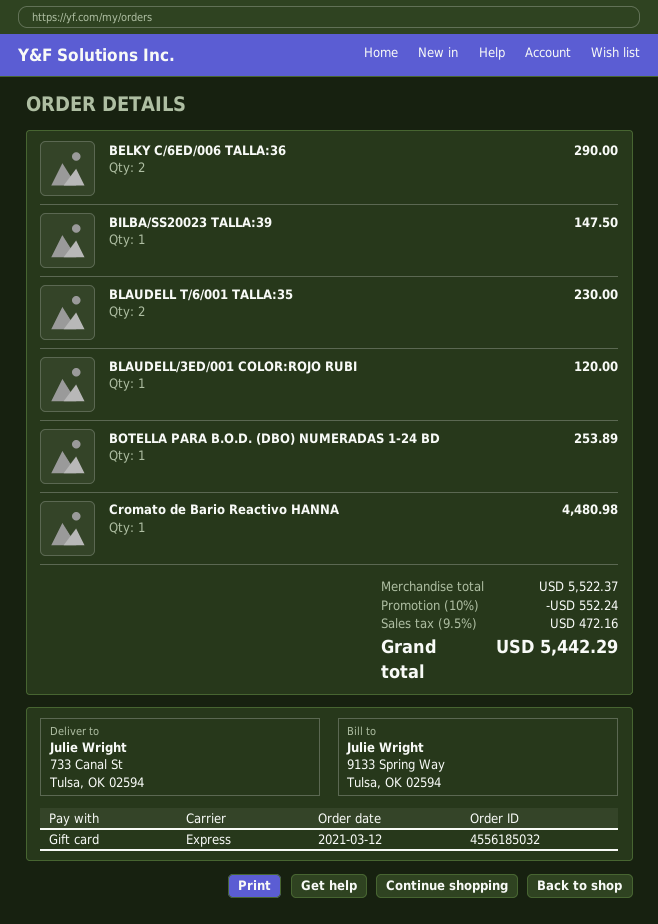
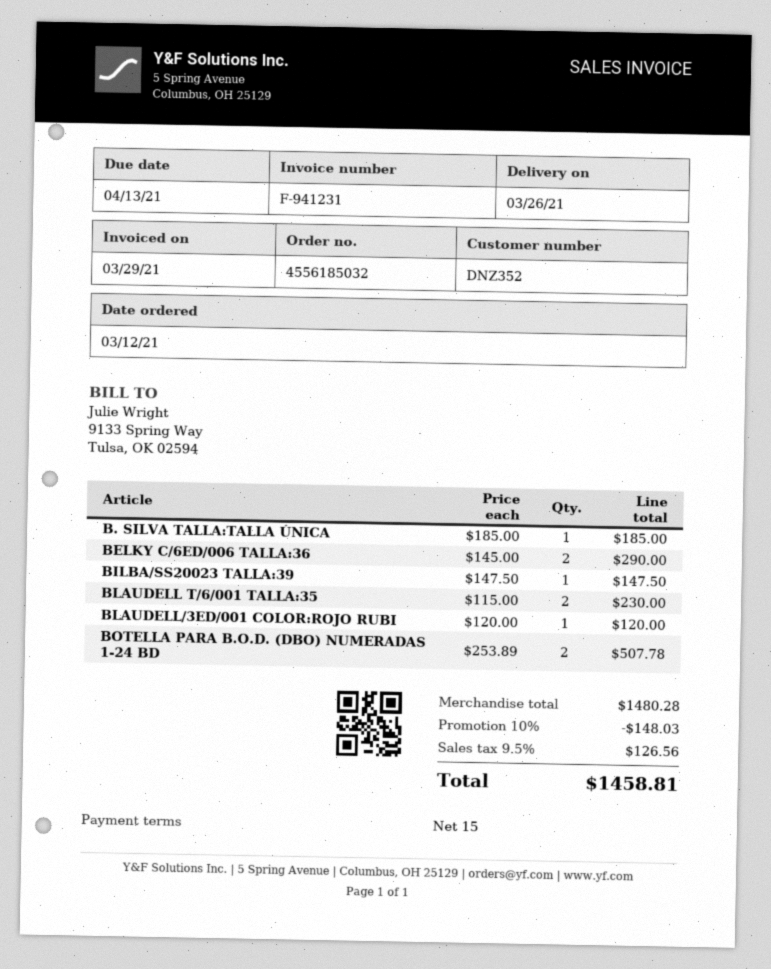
BOTELLA PARA B.O.D. (DBO) NUMERADAS 1-24 BD: 1 for 253.89 -> 2 for 507.78
Cromato de Bario Reactivo HANNA: 1 for 4480.98 -> none
B. SILVA TALLA:TALLA ÚNICA: none -> 1 for 185.00
subtotal: 5522.37 -> 1480.28
discount: 10% = 552.24 -> 10% = 148.03
tax: 9.5% = 472.16 -> 9.5% = 126.56
total: 5442.29 -> 1458.81

